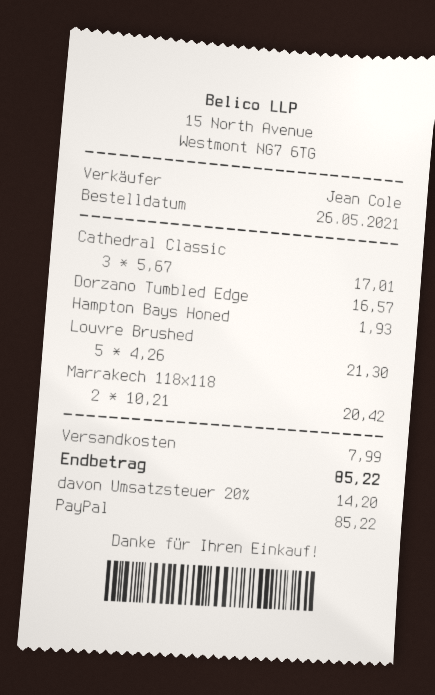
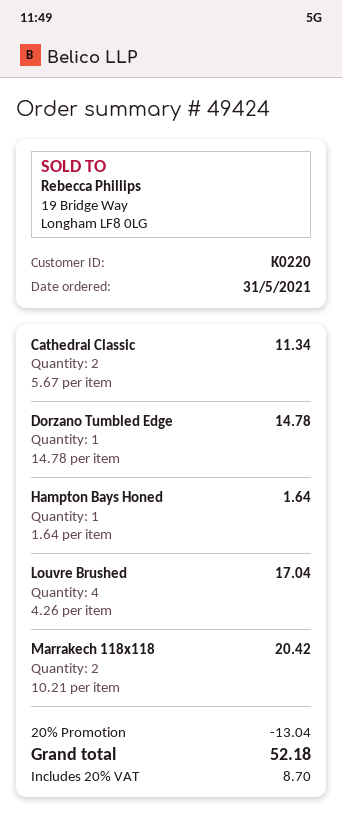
order date: 2021-05-26 -> 2021-05-31
Cathedral Classic: 3 x 5.67 = 17.01 -> 2 x 5.67 = 11.34
Dorzano Tumbled Edge: 1 x 16.57 = 16.57 -> 1 x 14.78 = 14.78
Hampton Bays Honed: 1 x 1.93 = 1.93 -> 1 x 1.64 = 1.64
Louvre Brushed: 5 x 4.26 = 21.30 -> 4 x 4.26 = 17.04
discount: none -> 20% = 13.04
shipping: 7.99 -> none
tax: 20% = 14.20 -> 20% = 8.70
total: 85.22 -> 52.18

